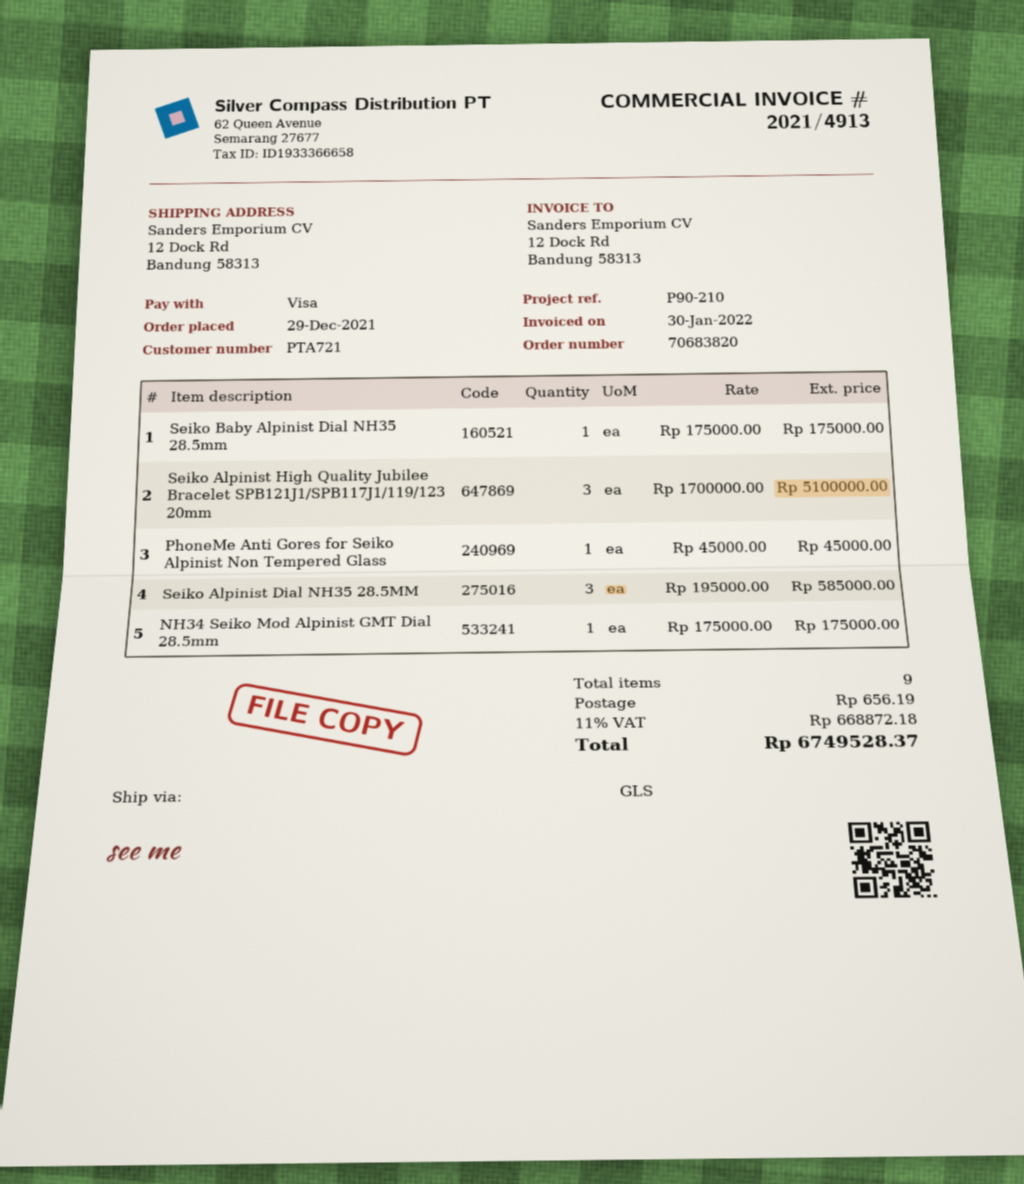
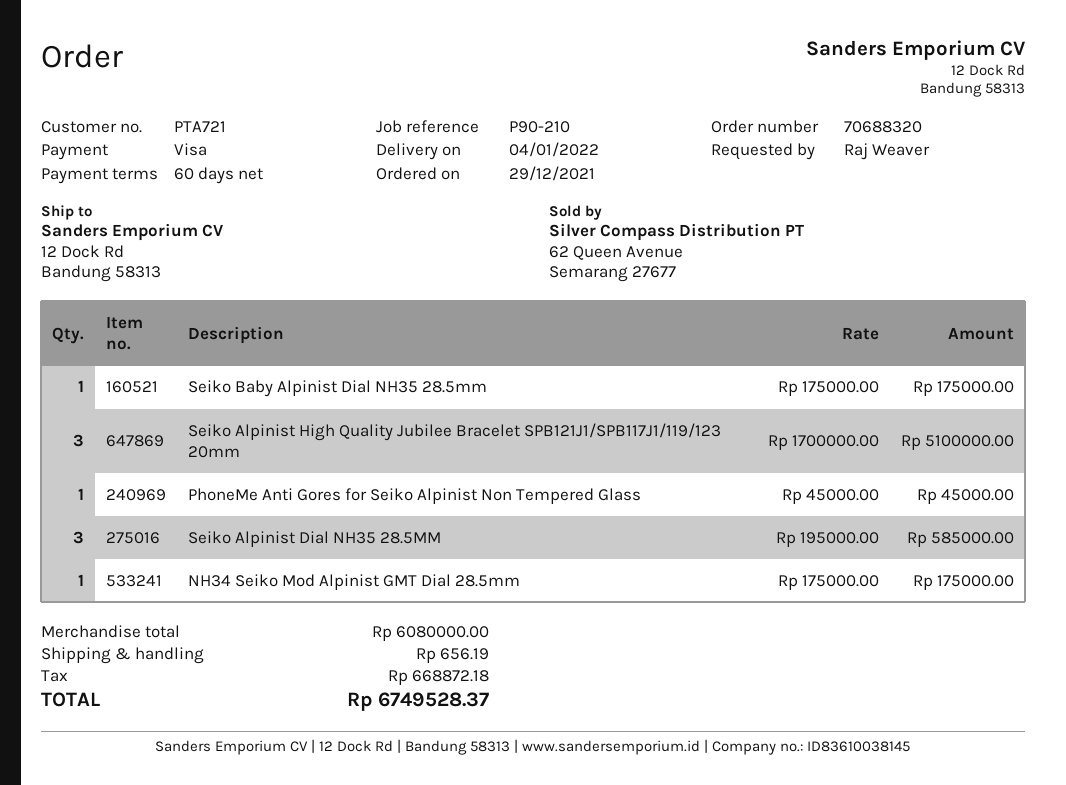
order number: 70683820 -> 70688320

